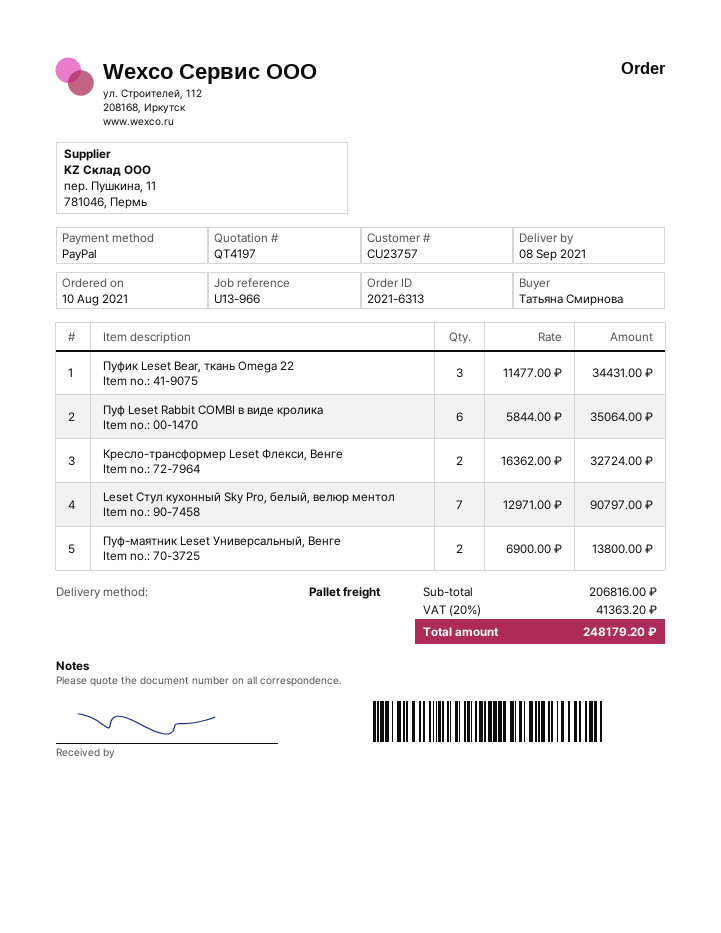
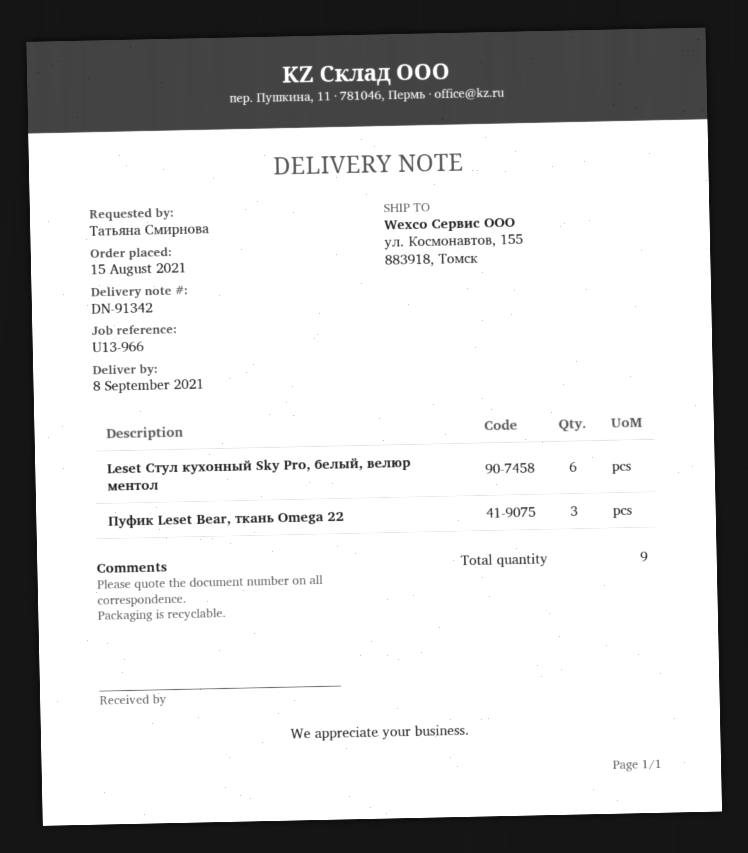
order date: 2021-08-10 -> 2021-08-15
Пуф Leset Rabbit COMBI в виде кролика: 6 -> none
Кресло-трансформер Leset Флекси, Венге: 2 -> none
Leset Стул кухонный Sky Pro, белый, велюр ментол: 7 -> 6
Пуф-маятник Leset Универсальный, Венге: 2 -> none

